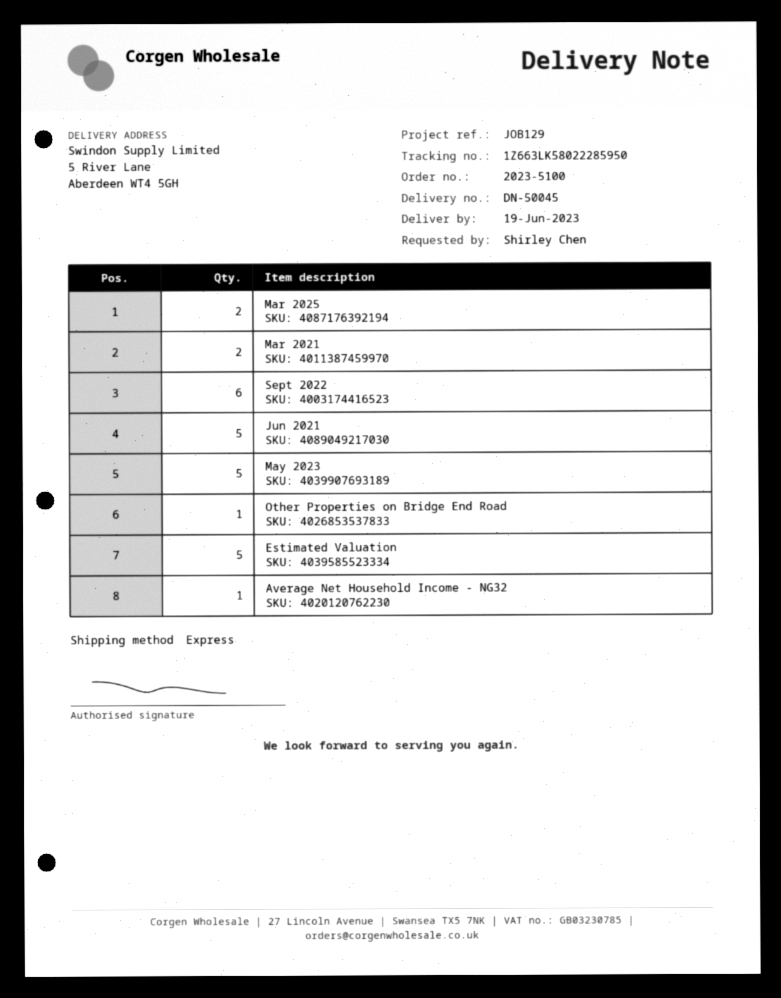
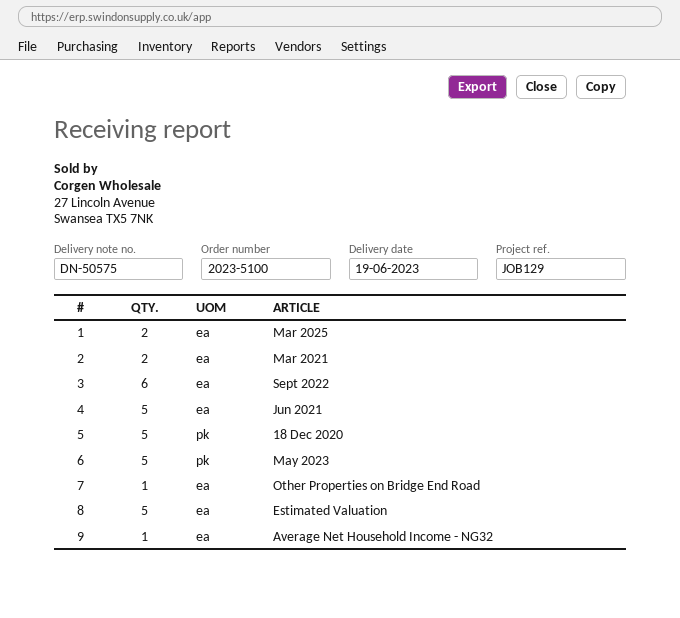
delivery note number: DN-50045 -> DN-50575
18 Dec 2020: none -> 5

